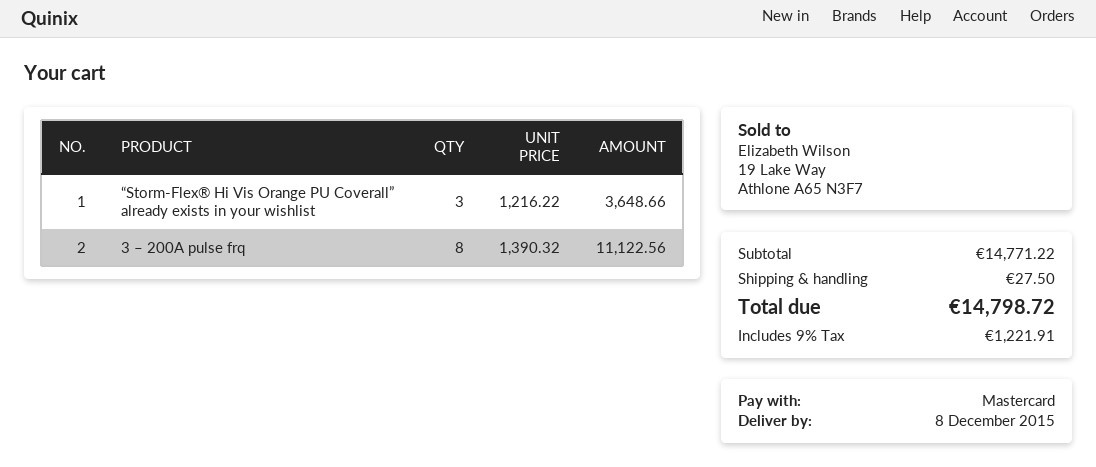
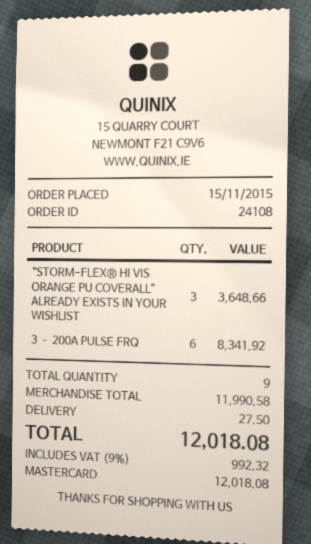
3 – 200A pulse frq: 8 for 11122.56 -> 6 for 8341.92
subtotal: 14771.22 -> 11990.58
tax: 9% = 1221.91 -> 9% = 992.32
total: 14798.72 -> 12018.08

